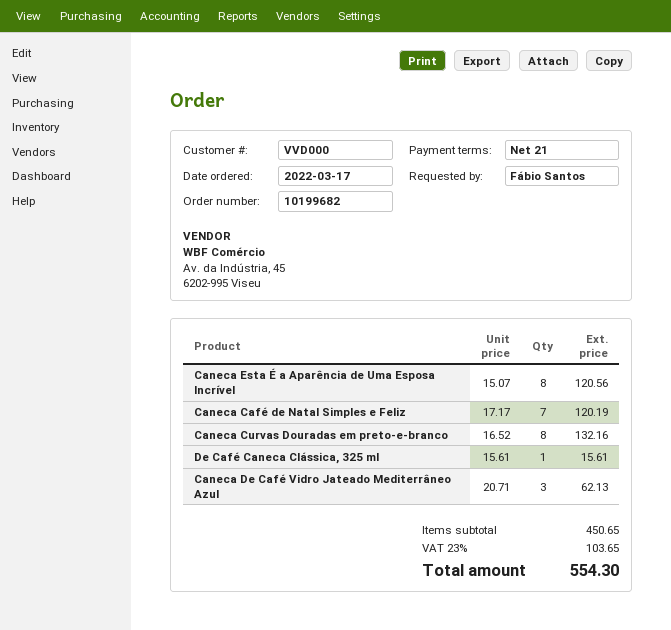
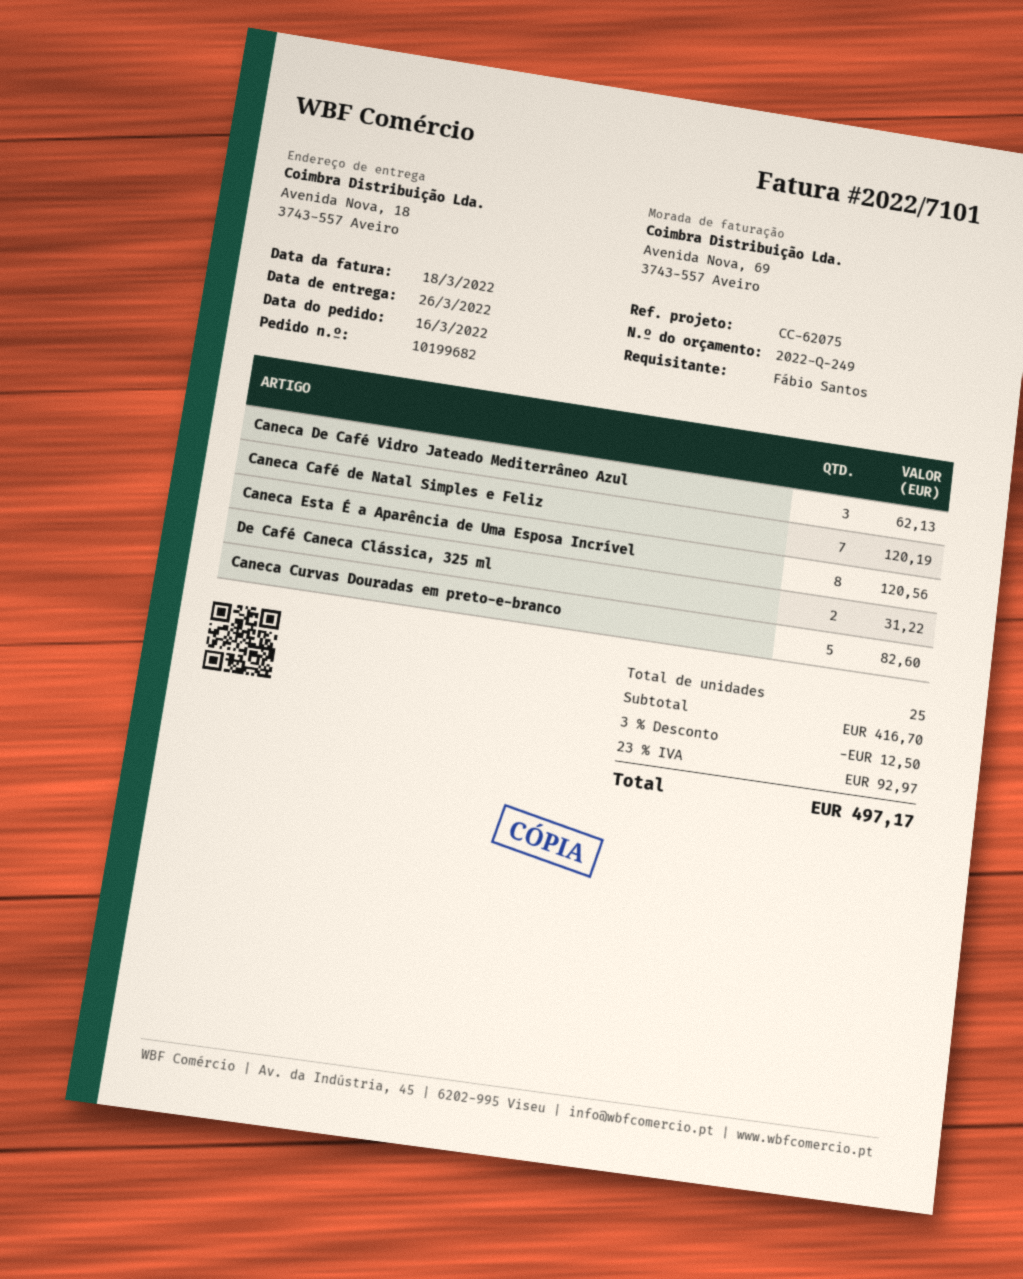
order date: 2022-03-17 -> 2022-03-16
Caneca Curvas Douradas em preto-e-branco: 8 for 132.16 -> 5 for 82.60
De Café Caneca Clássica, 325 ml: 1 for 15.61 -> 2 for 31.22
subtotal: 450.65 -> 416.70
discount: none -> 3% = 12.50
tax: 23% = 103.65 -> 23% = 92.97
total: 554.30 -> 497.17

